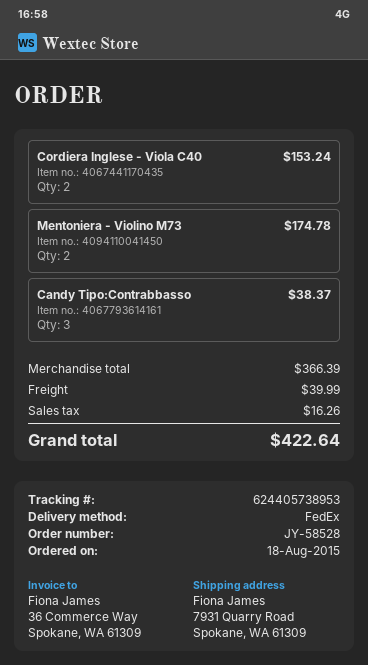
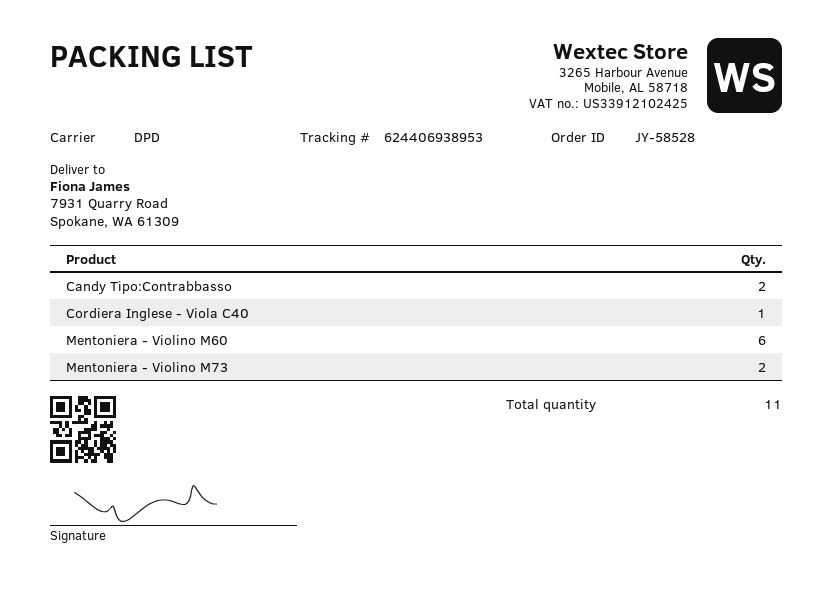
shipping method: FedEx -> DPD
tracking number: 624405738953 -> 624406938953
Cordiera Inglese - Viola C40: 2 -> 1
Candy Tipo:Contrabbasso: 3 -> 2
Mentoniera - Violino M60: none -> 6

